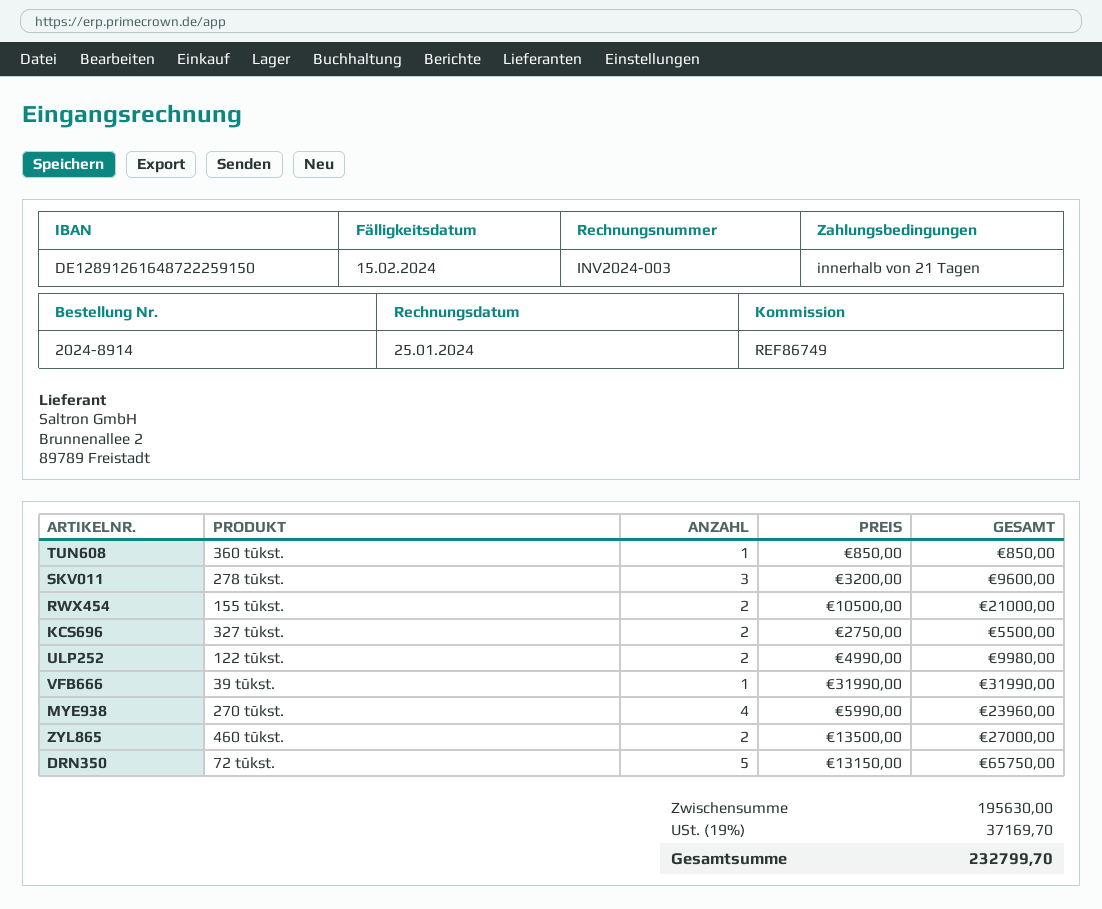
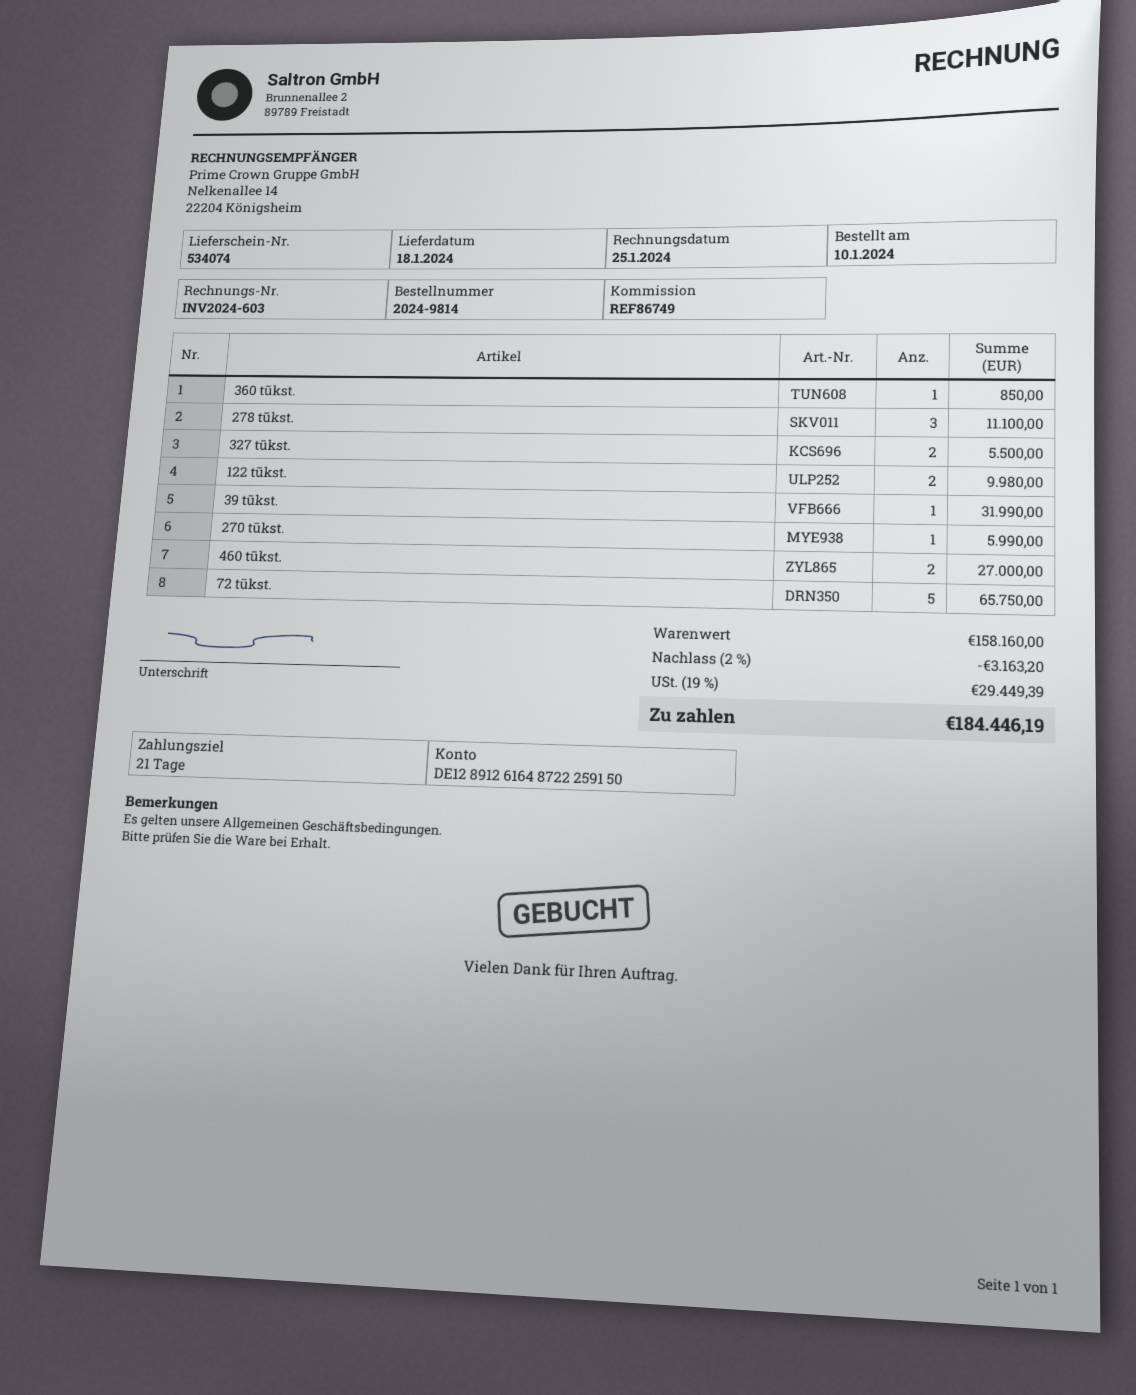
order number: 2024-8914 -> 2024-9814
invoice number: INV2024-003 -> INV2024-603
278 tūkst.: 3 for 9600.00 -> 3 for 11100.00
155 tūkst.: 2 for 21000.00 -> none
270 tūkst.: 4 for 23960.00 -> 1 for 5990.00
subtotal: 195630.00 -> 158160.00
discount: none -> 2% = 3163.20
tax: 19% = 37169.70 -> 19% = 29449.39
total: 232799.70 -> 184446.19

